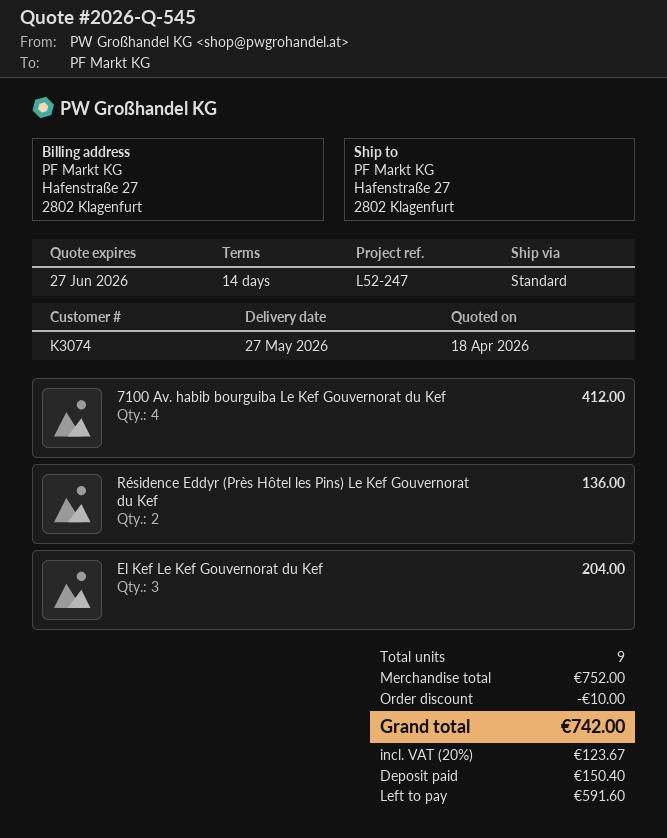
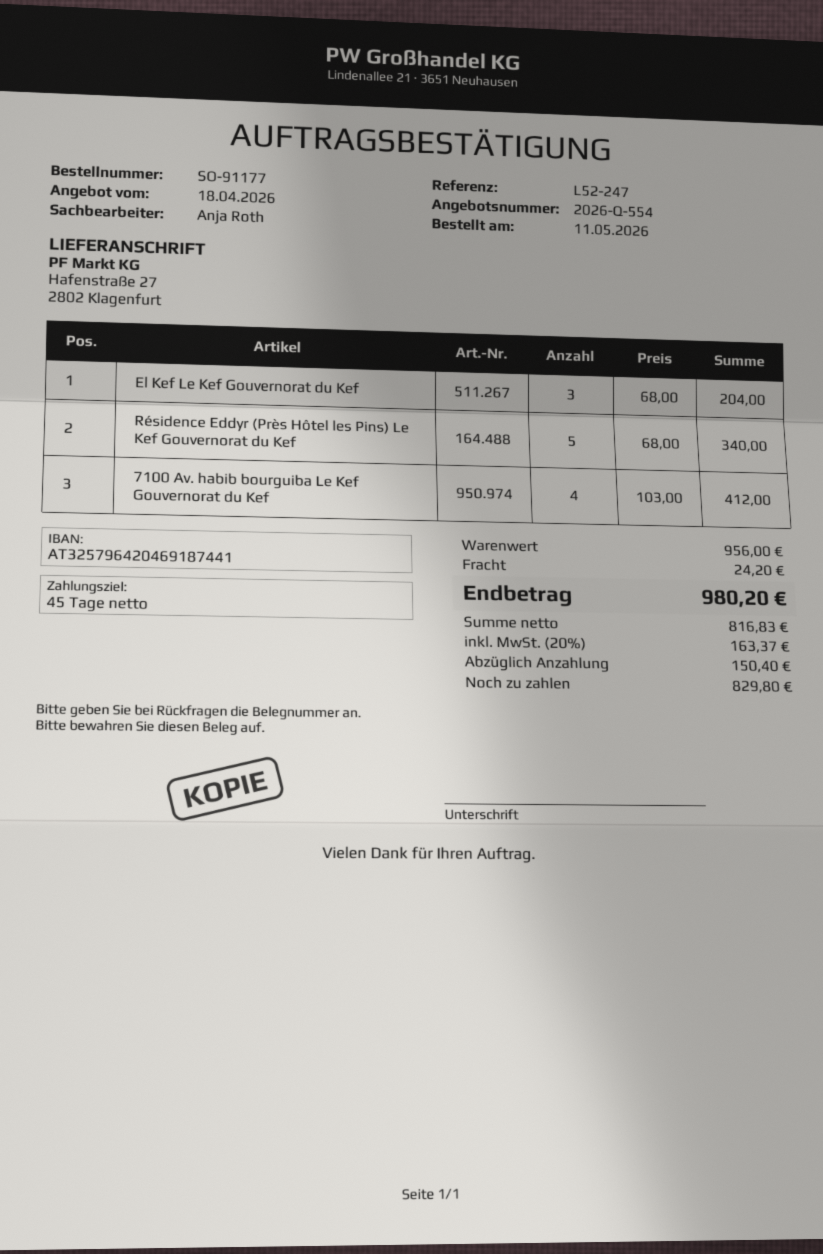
quote number: 2026-Q-545 -> 2026-Q-554
payment terms: 14 days -> 45 days
Résidence Eddyr (Près Hôtel les Pins) Le Kef Gouvernorat du Kef: 2 for 136.00 -> 5 for 340.00
subtotal: 752.00 -> 956.00
discount: 10.00 -> none
shipping: none -> 24.20
tax: 20% = 123.67 -> 20% = 163.37
total: 742.00 -> 980.20
balance: 591.60 -> 829.80

